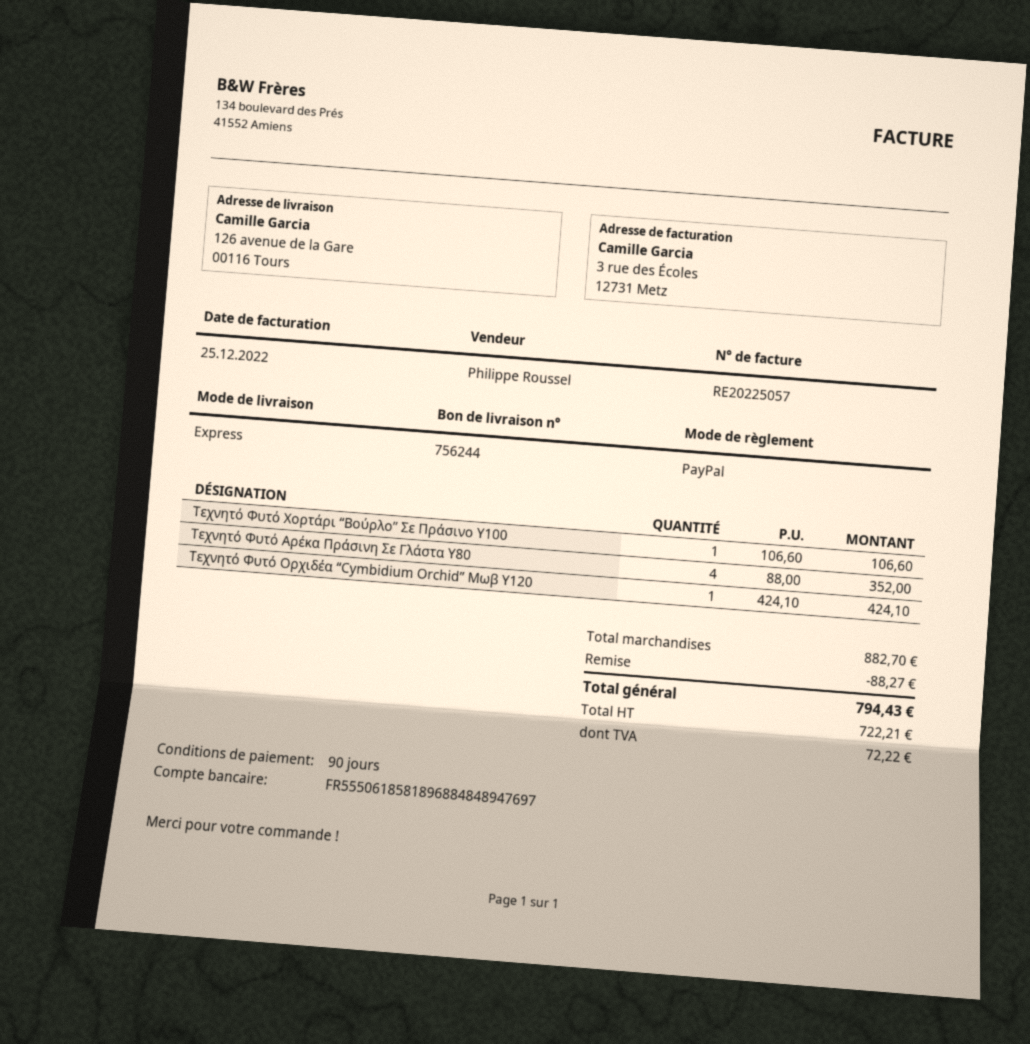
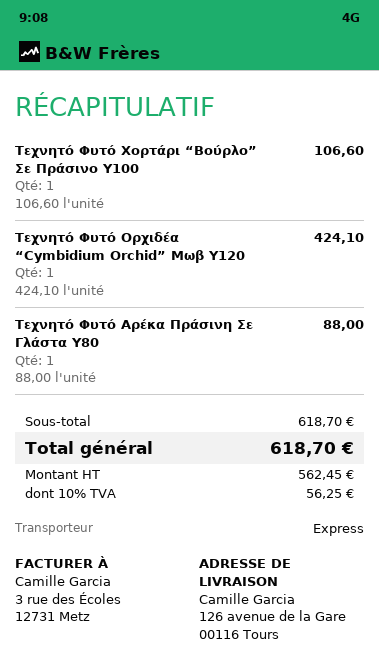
Τεχνητό Φυτό Αρέκα Πράσινη Σε Γλάστα Υ80: 4 x 88.00 = 352.00 -> 1 x 88.00 = 88.00
subtotal: 882.70 -> 618.70
discount: 88.27 -> none
net: 722.21 -> 562.45
tax: 72.22 -> 56.25
total: 794.43 -> 618.70

